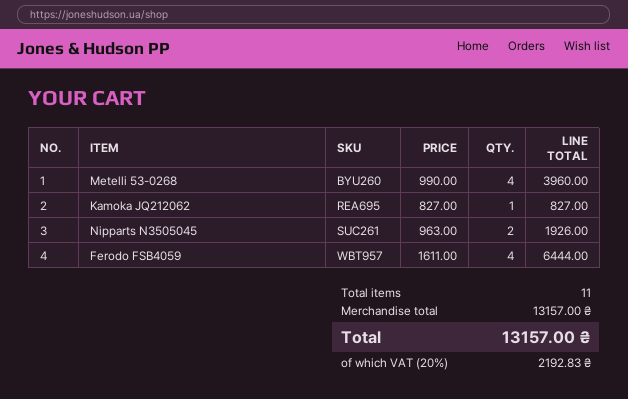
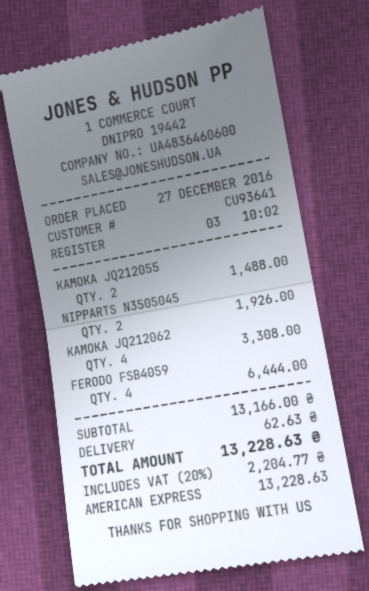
Metelli 53-0268: 4 for 3960.00 -> none
Kamoka JQ212062: 1 for 827.00 -> 4 for 3308.00
KAMOKA JQ212055: none -> 2 for 1488.00
subtotal: 13157.00 -> 13166.00
shipping: none -> 62.63
tax: 20% = 2192.83 -> 20% = 2204.77
total: 13157.00 -> 13228.63

